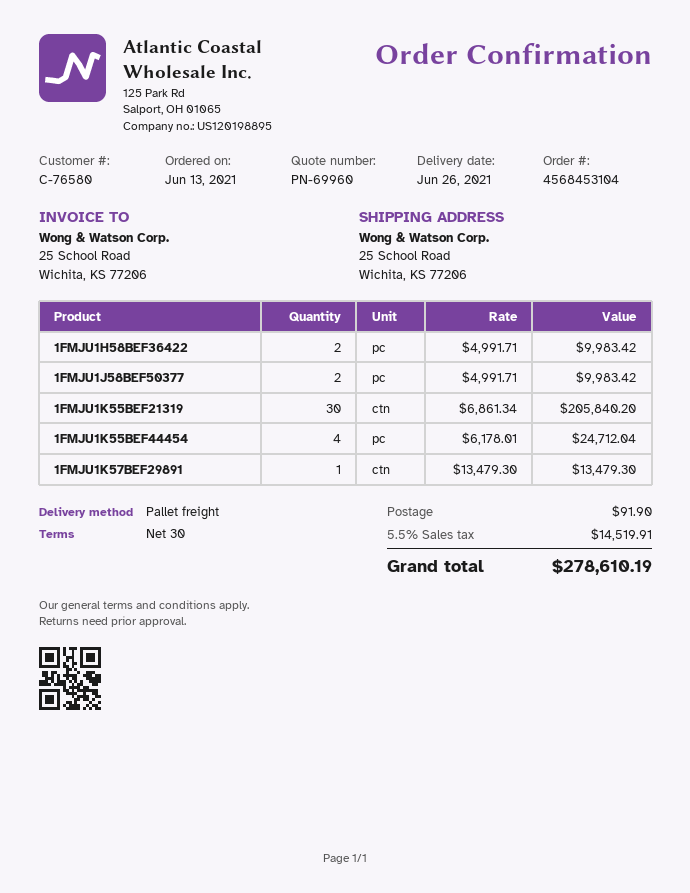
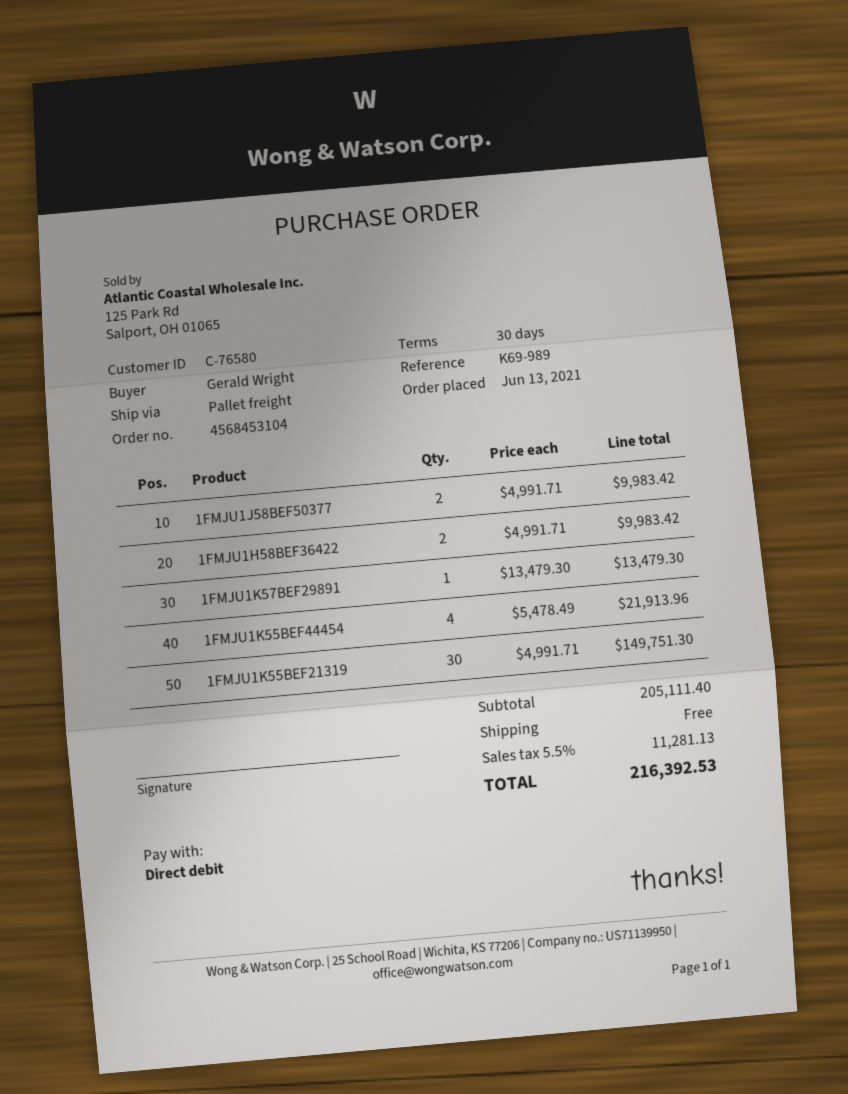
1FMJU1K55BEF21319: 30 x 6861.34 = 205840.20 -> 30 x 4991.71 = 149751.30
1FMJU1K55BEF44454: 4 x 6178.01 = 24712.04 -> 4 x 5478.49 = 21913.96
shipping: 91.90 -> 0.00
tax: 5.5% = 14519.91 -> 5.5% = 11281.13
total: 278610.19 -> 216392.53

